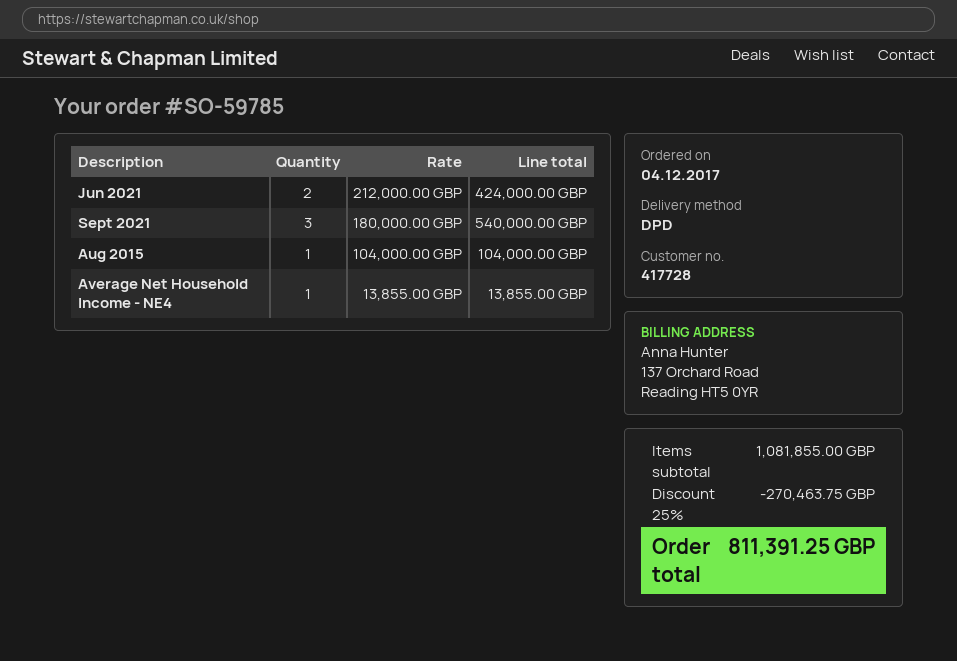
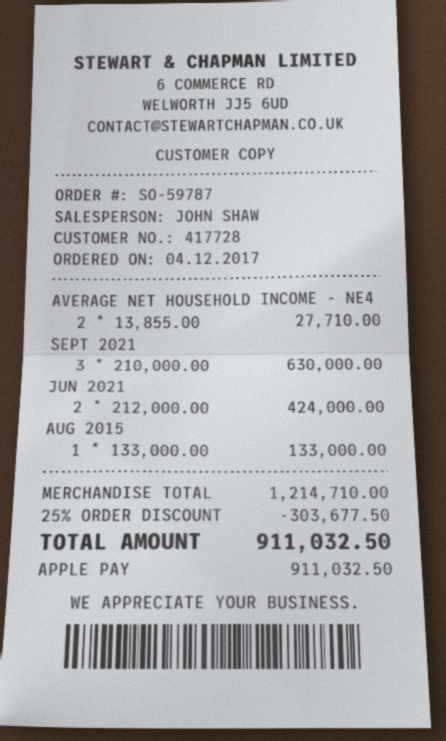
order number: SO-59785 -> SO-59787
Sept 2021: 3 x 180000.00 = 540000.00 -> 3 x 210000.00 = 630000.00
Aug 2015: 1 x 104000.00 = 104000.00 -> 1 x 133000.00 = 133000.00
Average Net Household Income - NE4: 1 x 13855.00 = 13855.00 -> 2 x 13855.00 = 27710.00
subtotal: 1081855.00 -> 1214710.00
discount: 25% = 270463.75 -> 25% = 303677.50
total: 811391.25 -> 911032.50

